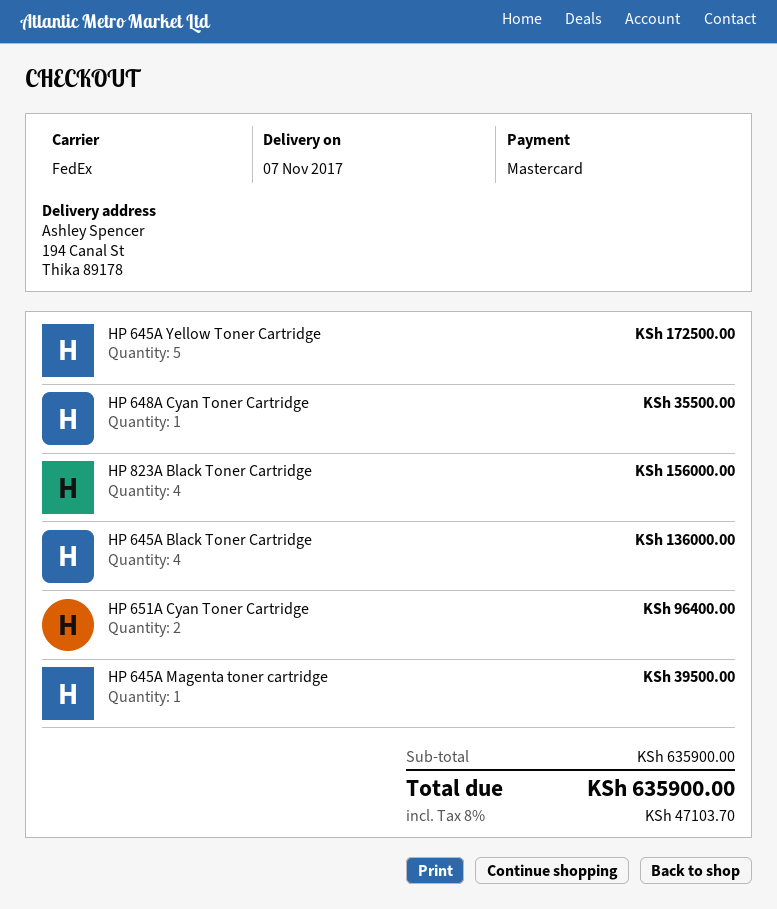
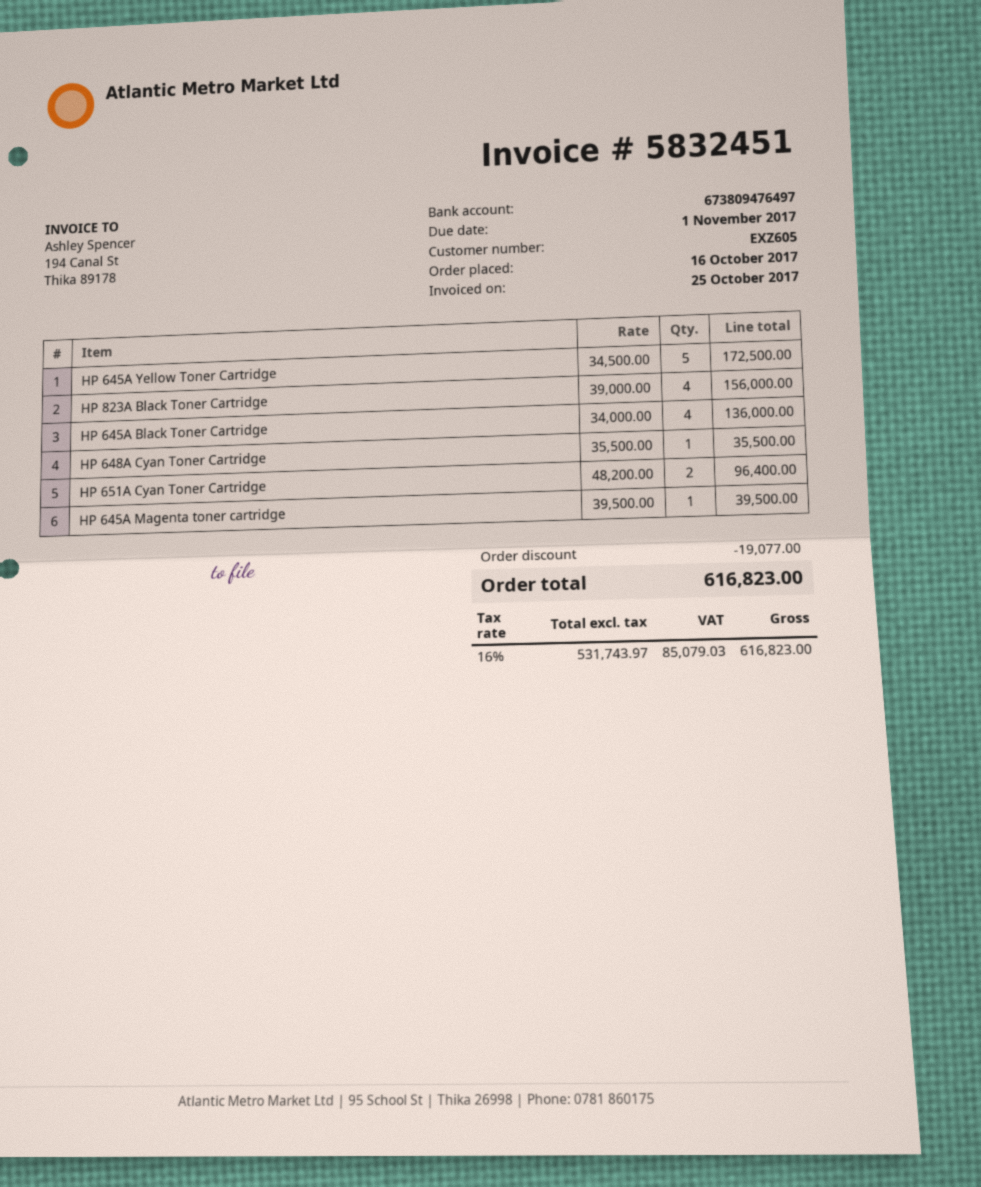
discount: none -> 19077.00
tax: 8% = 47103.70 -> 16% = 85079.03
total: 635900.00 -> 616823.00

